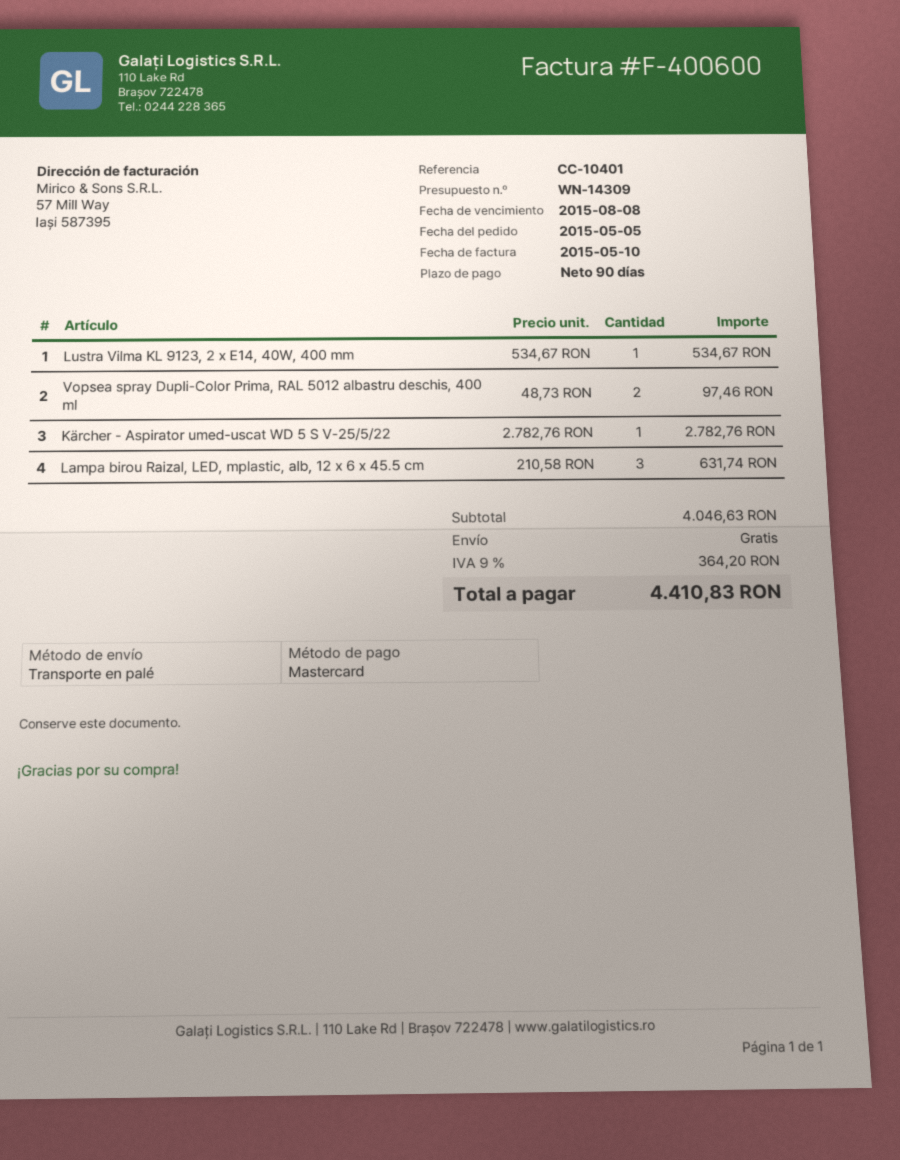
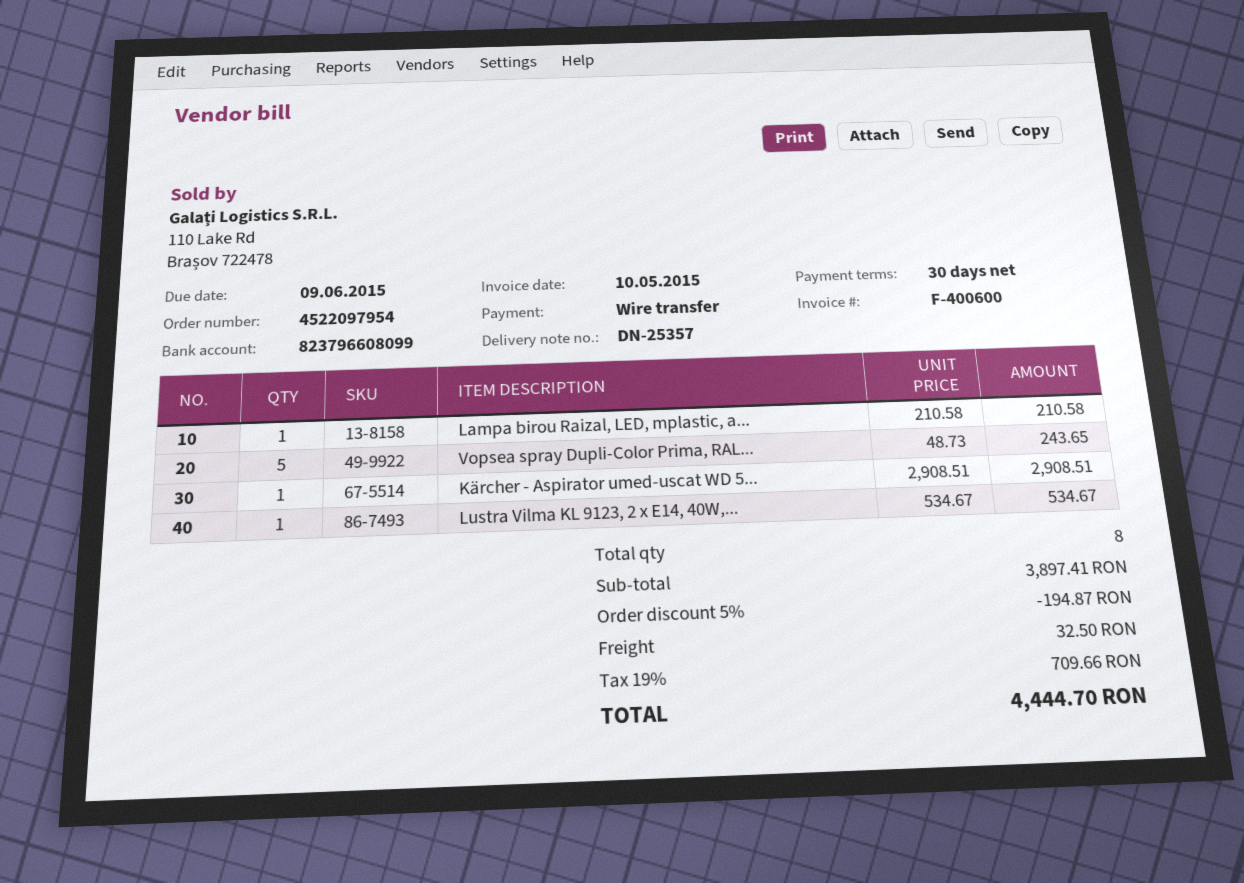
payment terms: 90 days -> 30 days
due date: 2015-08-08 -> 2015-06-09
payment method: Mastercard -> bank transfer
Vopsea spray Dupli-Color Prima, RAL 5012 albastru deschis, 400 ml: 2 x 48.73 = 97.46 -> 5 x 48.73 = 243.65
Kärcher - Aspirator umed-uscat WD 5 S V-25/5/22: 1 x 2782.76 = 2782.76 -> 1 x 2908.51 = 2908.51
Lampa birou Raizal, LED, mplastic, alb, 12 x 6 x 45.5 cm: 3 x 210.58 = 631.74 -> 1 x 210.58 = 210.58
subtotal: 4046.63 -> 3897.41
discount: none -> 5% = 194.87
shipping: 0.00 -> 32.50
tax: 9% = 364.20 -> 19% = 709.66
total: 4410.83 -> 4444.70

